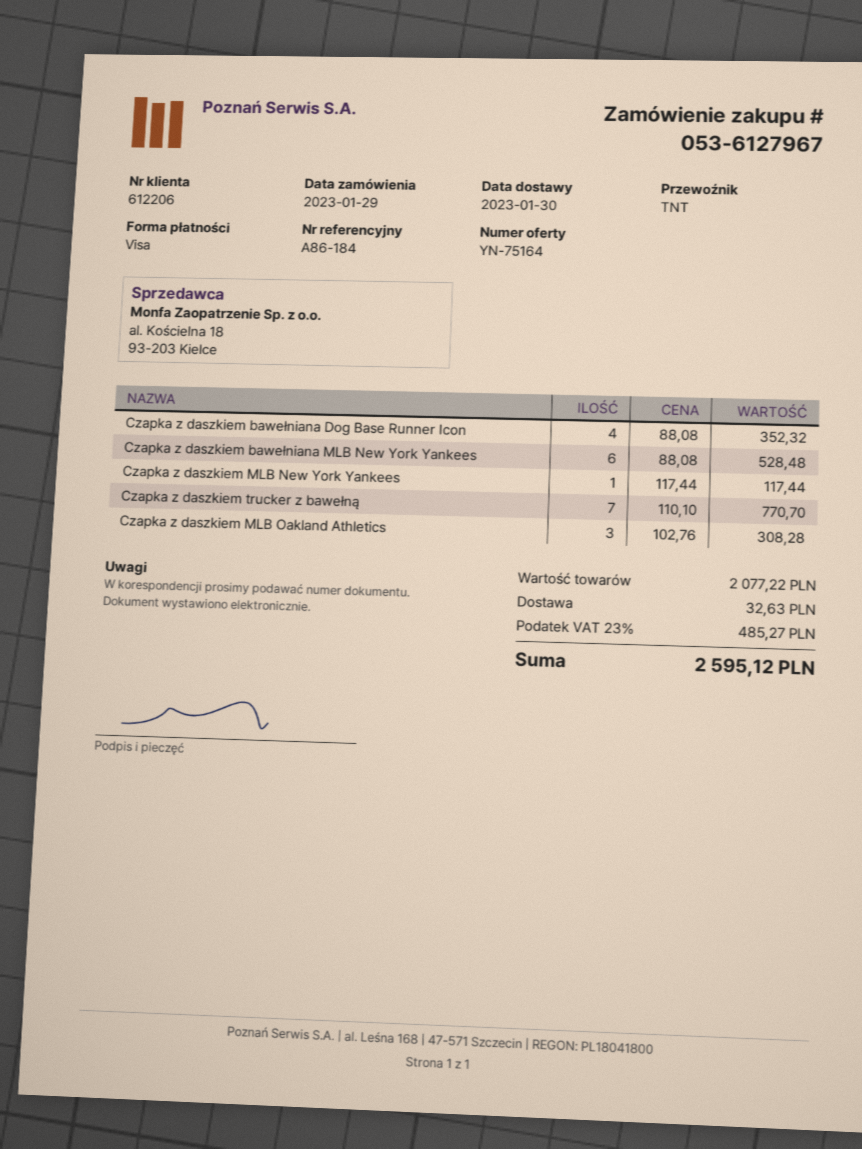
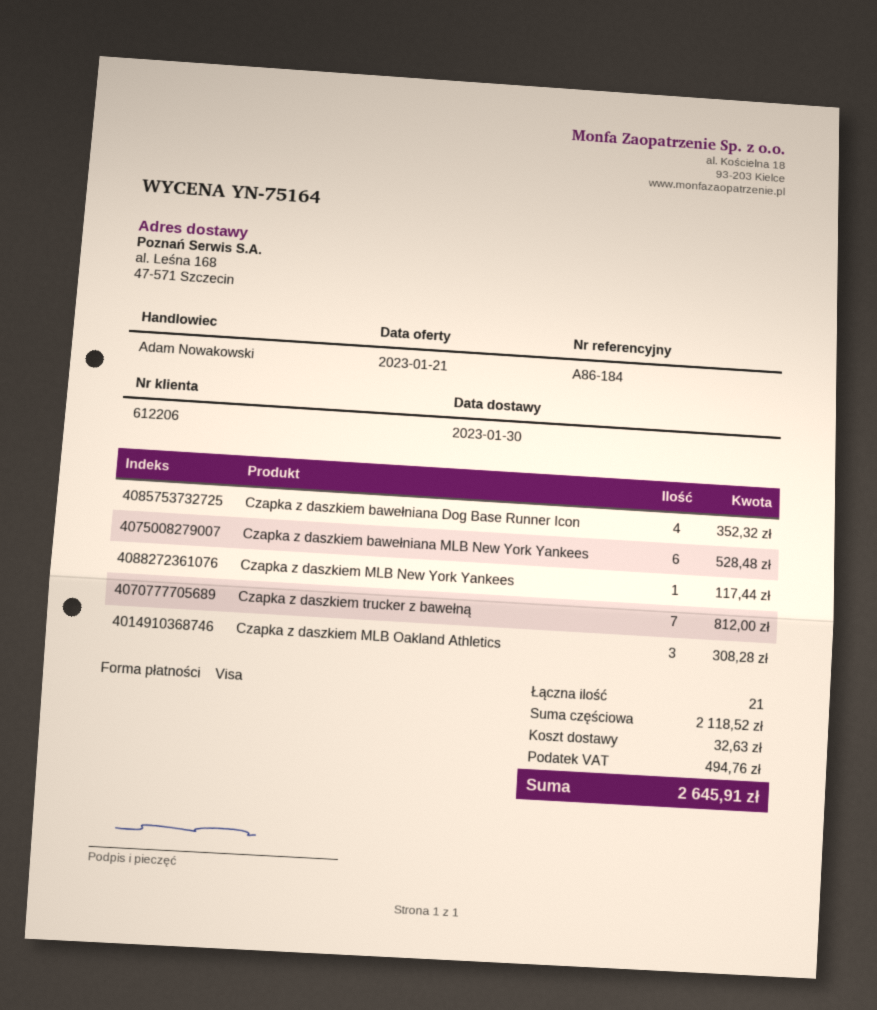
Czapka z daszkiem trucker z bawełną: 7 for 770.70 -> 7 for 812.00
subtotal: 2077.22 -> 2118.52
tax: 485.27 -> 494.76
total: 2595.12 -> 2645.91

